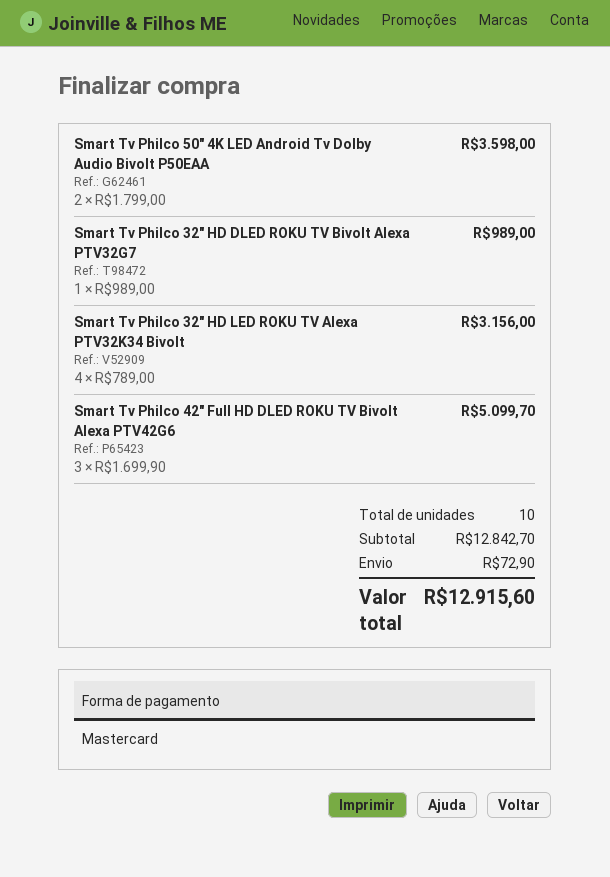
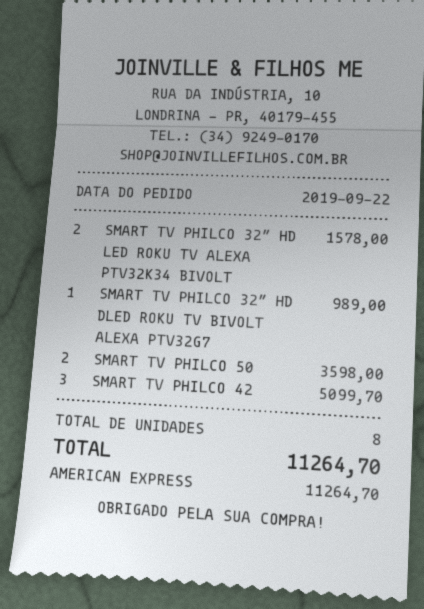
payment method: Mastercard -> American Express
Smart Tv Philco 32″ HD LED ROKU TV Alexa PTV32K34 Bivolt: 4 for 3156.00 -> 2 for 1578.00
total quantity: 10 -> 8
shipping: 72.90 -> none
total: 12915.60 -> 11264.70

